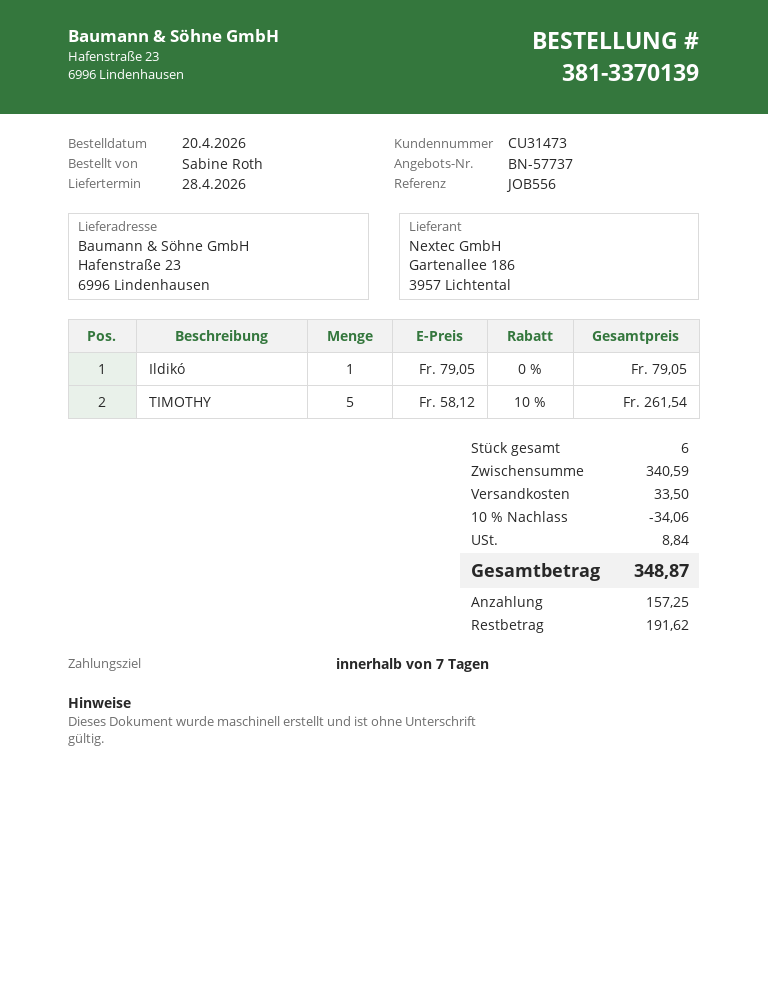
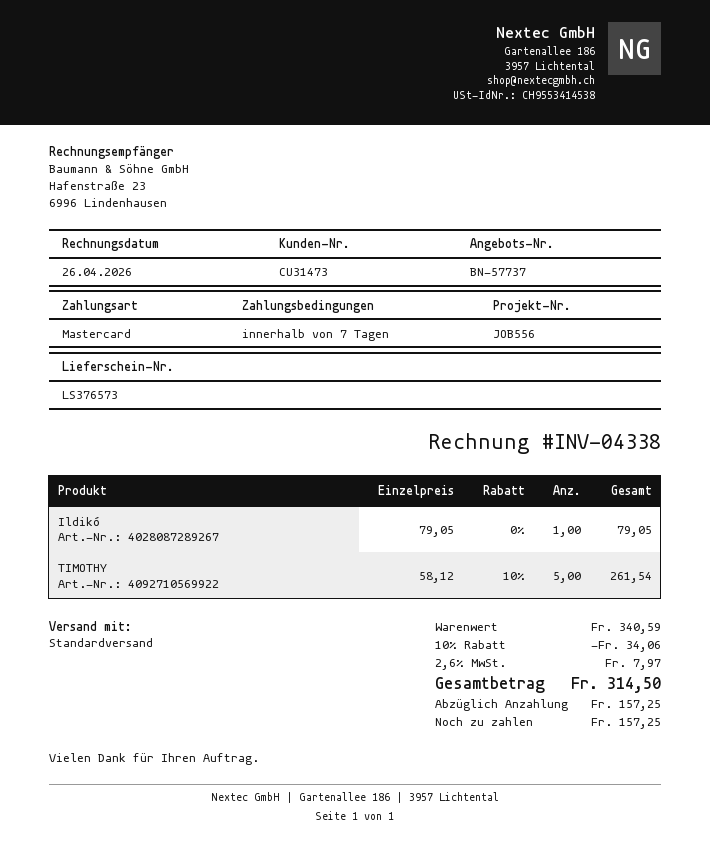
shipping: 33.50 -> none
tax: 8.84 -> 7.97
total: 348.87 -> 314.50
balance: 191.62 -> 157.25

